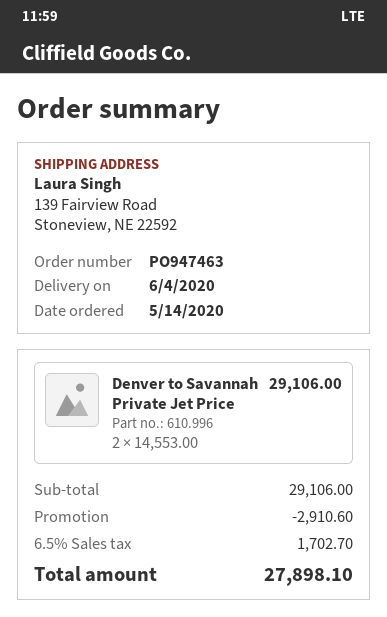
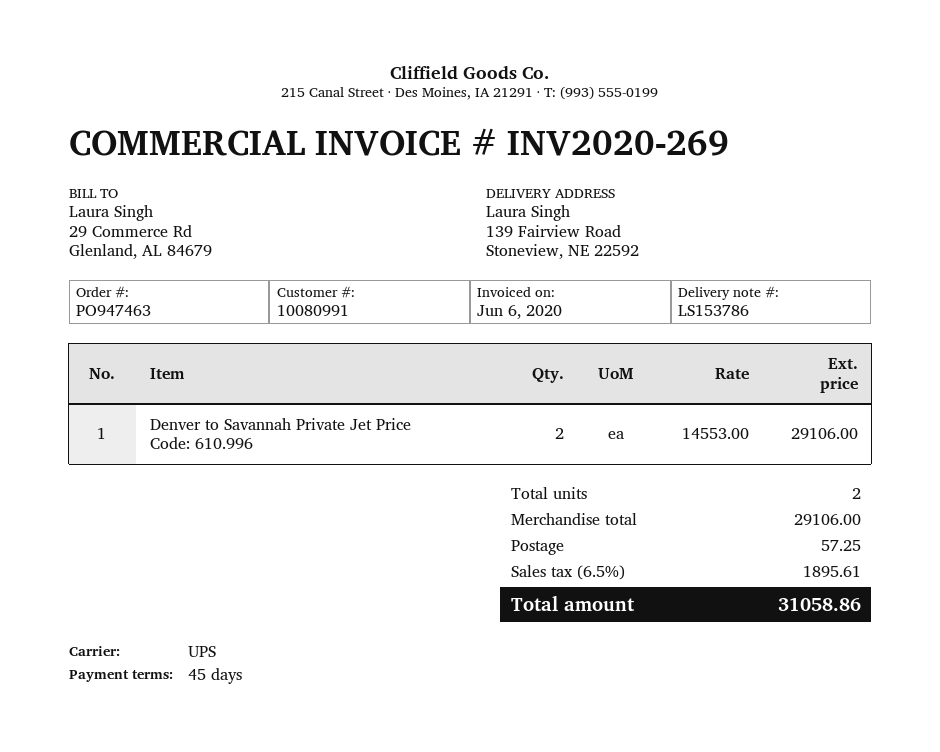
discount: 2910.60 -> none
shipping: none -> 57.25
tax: 6.5% = 1702.70 -> 6.5% = 1895.61
total: 27898.10 -> 31058.86

